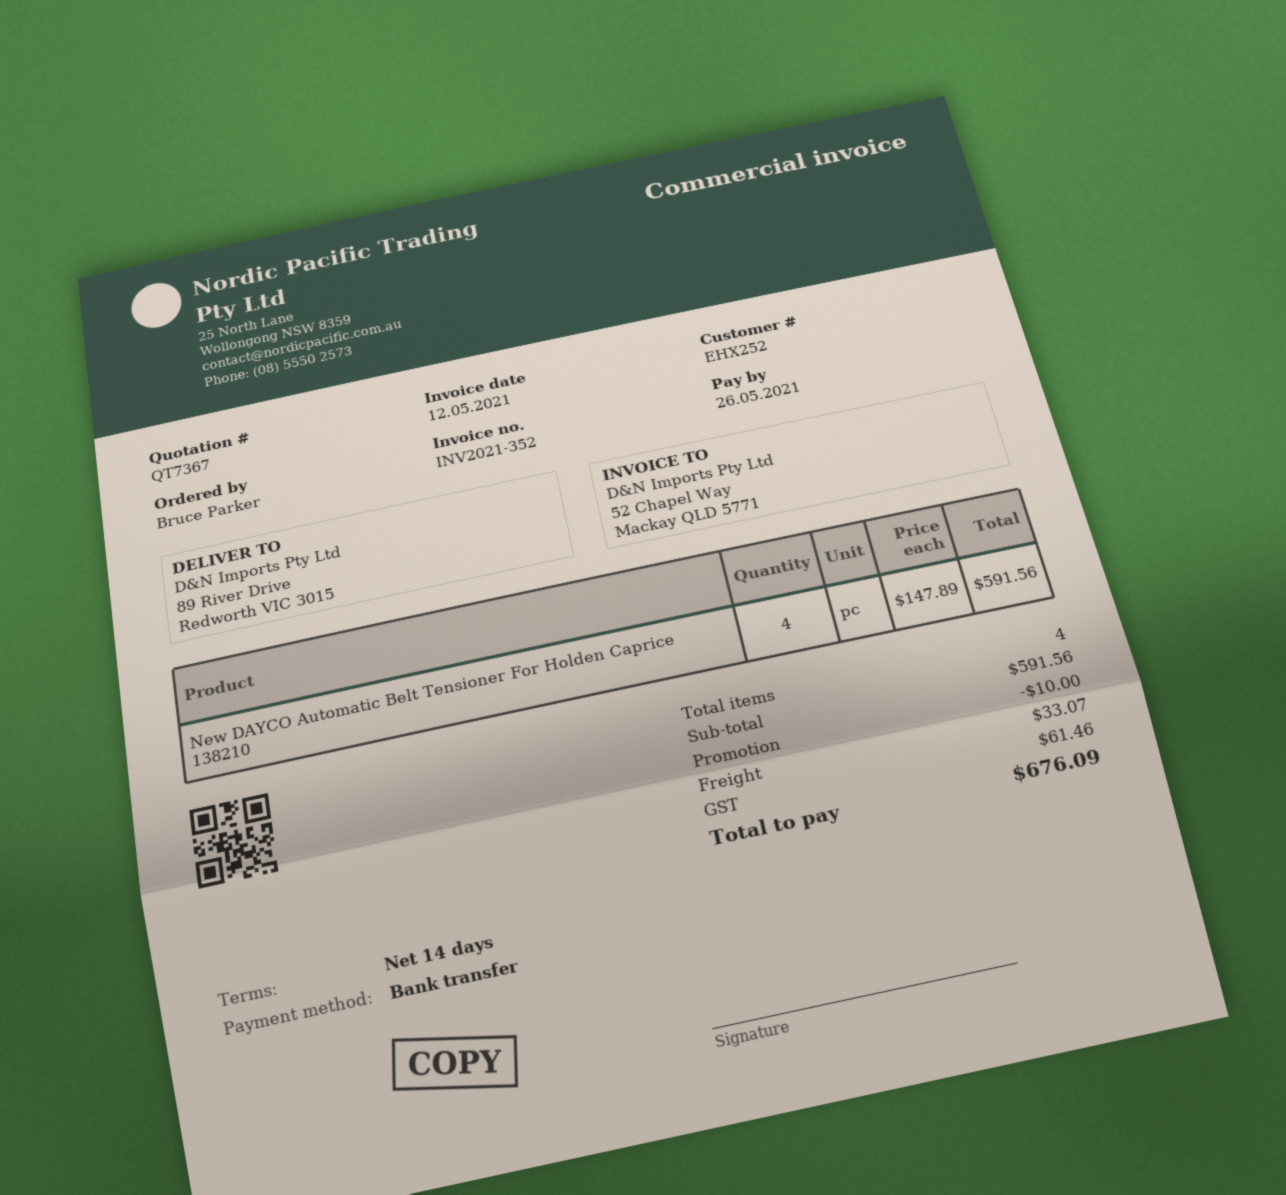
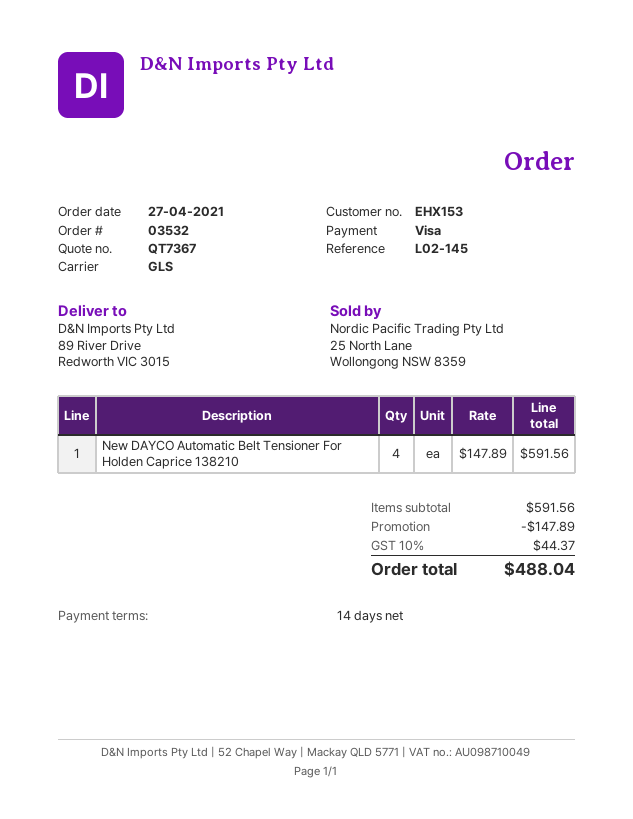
customer number: EHX252 -> EHX153
payment method: bank transfer -> Visa
discount: 10.00 -> 147.89
shipping: 33.07 -> none
tax: 61.46 -> 44.37
total: 676.09 -> 488.04

